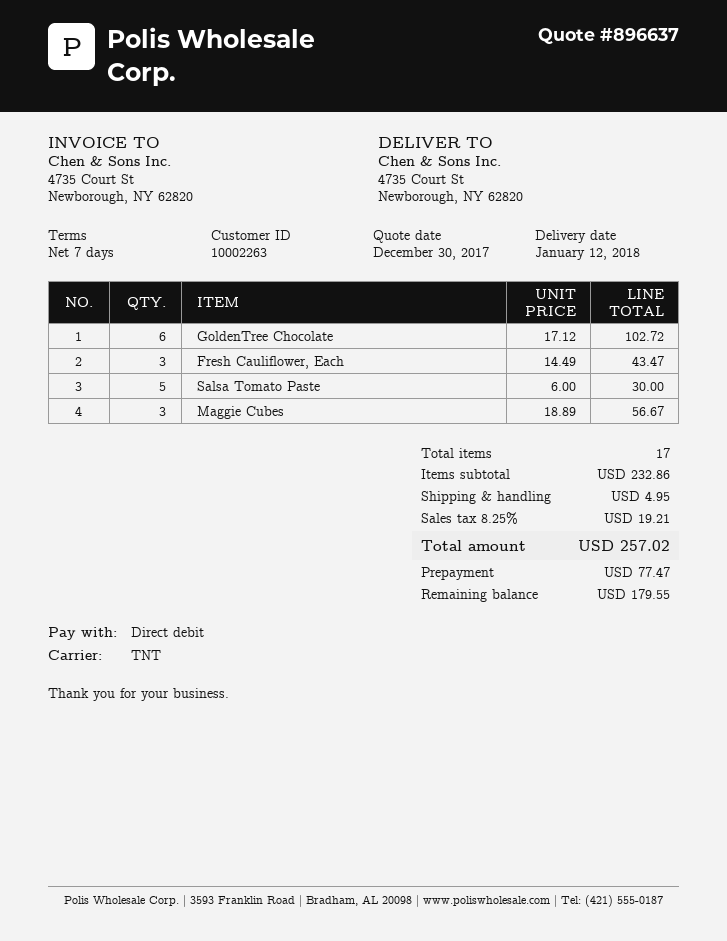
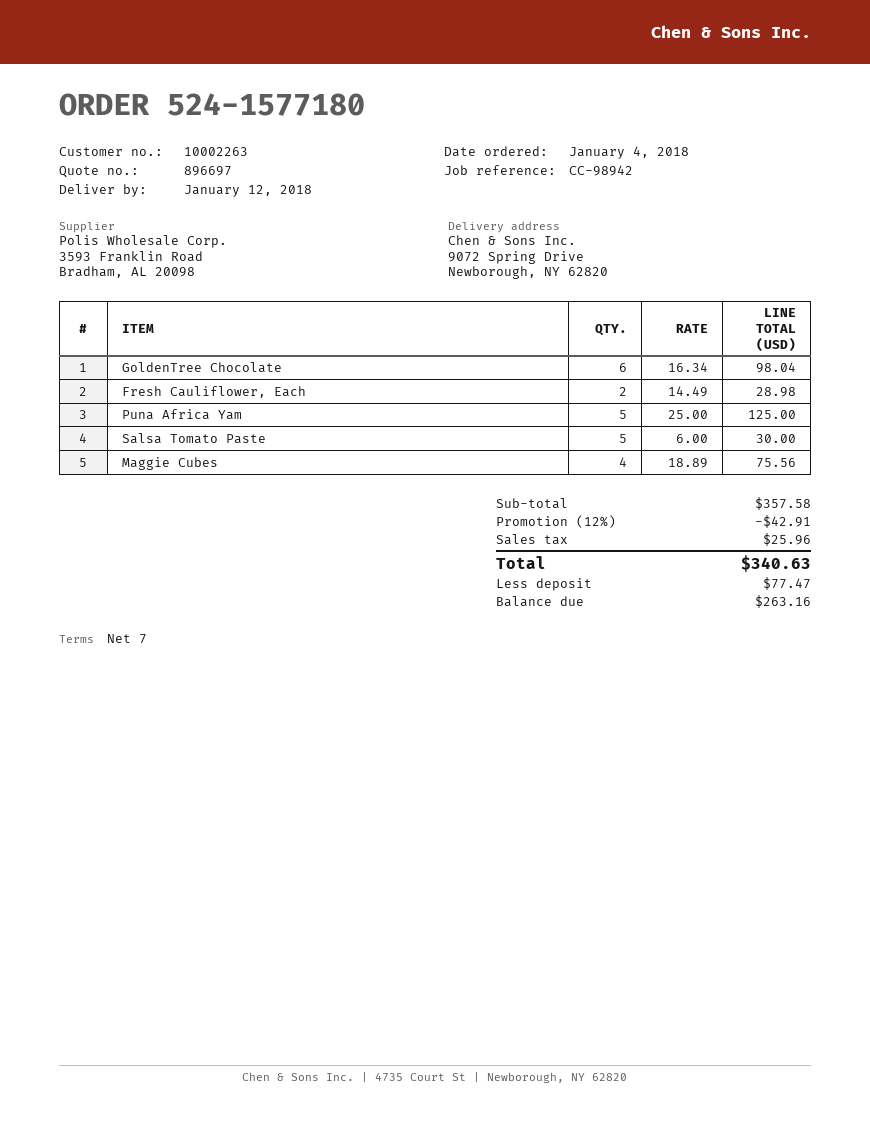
quote number: 896637 -> 896697
ship to: 4735 Court St, Newborough, NY 62820 -> 9072 Spring Drive, Newborough, NY 62820
GoldenTree Chocolate: 6 x 17.12 = 102.72 -> 6 x 16.34 = 98.04
Fresh Cauliflower, Each: 3 x 14.49 = 43.47 -> 2 x 14.49 = 28.98
Maggie Cubes: 3 x 18.89 = 56.67 -> 4 x 18.89 = 75.56
Puna Africa Yam: none -> 5 x 25.00 = 125.00
subtotal: 232.86 -> 357.58
discount: none -> 12% = 42.91
shipping: 4.95 -> none
tax: 19.21 -> 25.96
total: 257.02 -> 340.63
balance: 179.55 -> 263.16

